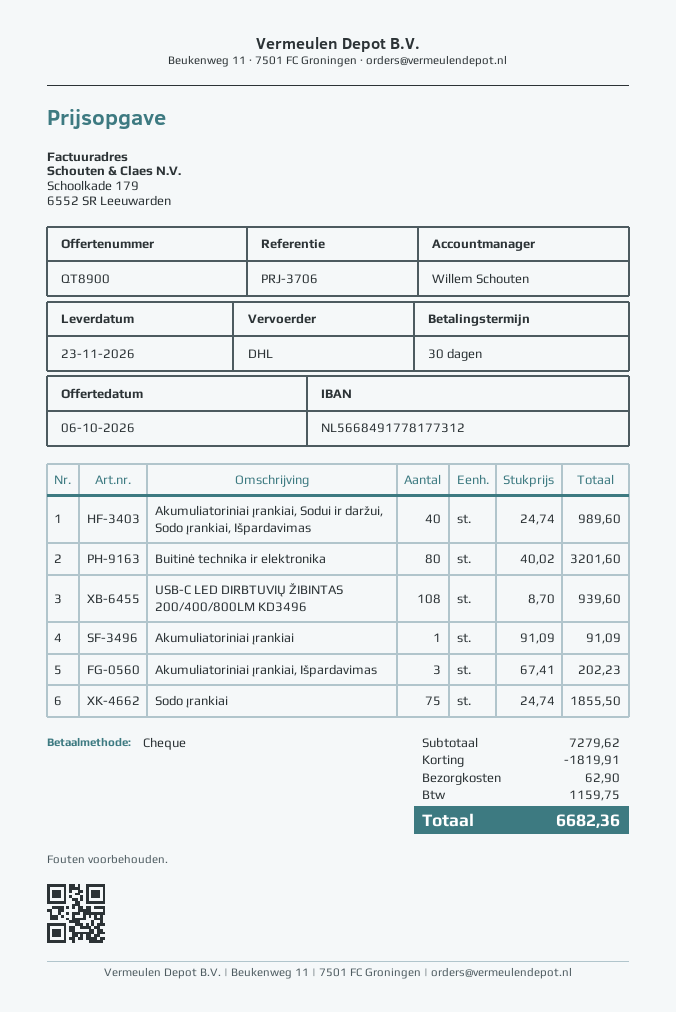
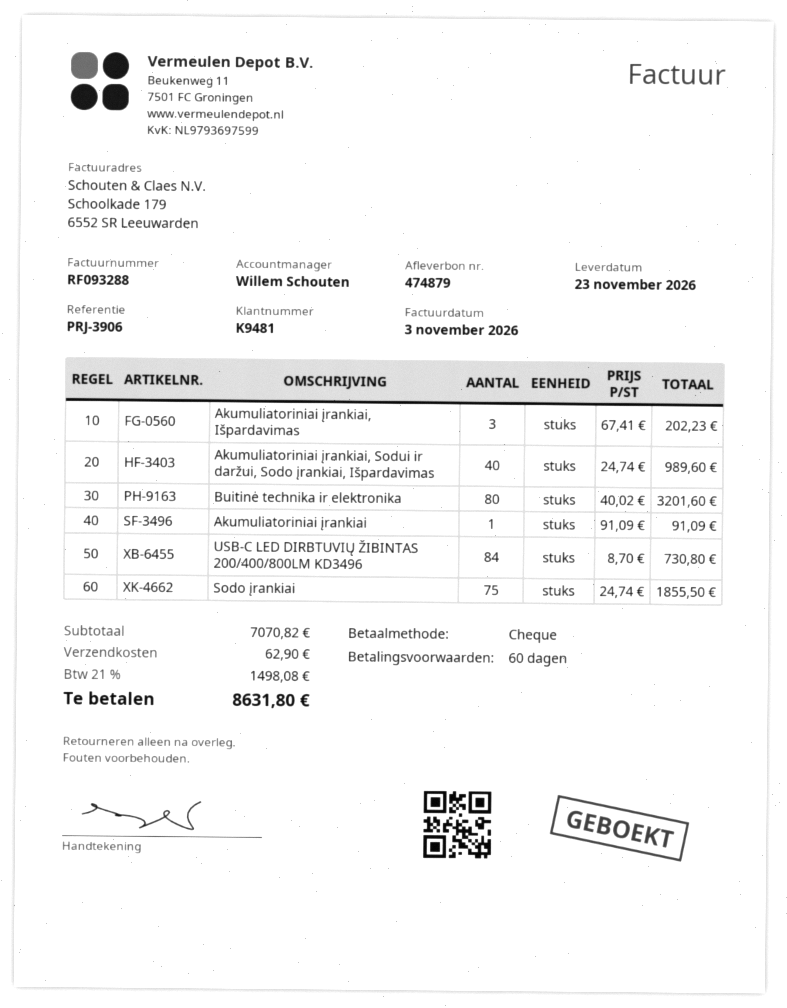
payment terms: 30 days -> 60 days
reference: PRJ-3706 -> PRJ-3906
USB-C LED DIRBTUVIŲ ŽIBINTAS 200/400/800LM KD3496: 108 x 8.70 = 939.60 -> 84 x 8.70 = 730.80
subtotal: 7279.62 -> 7070.82
discount: 1819.91 -> none
tax: 1159.75 -> 1498.08
total: 6682.36 -> 8631.80

